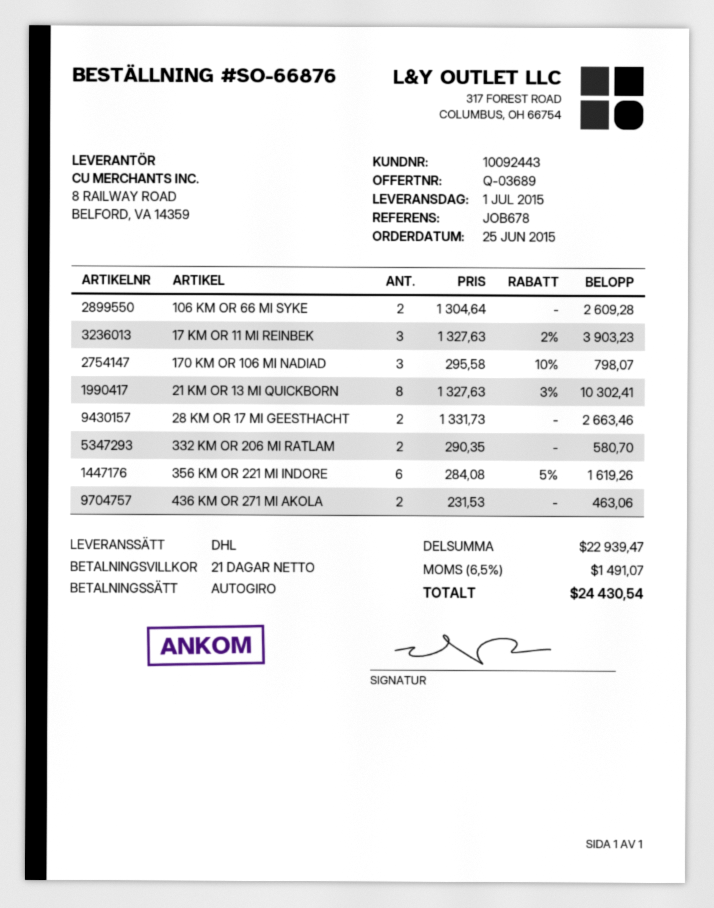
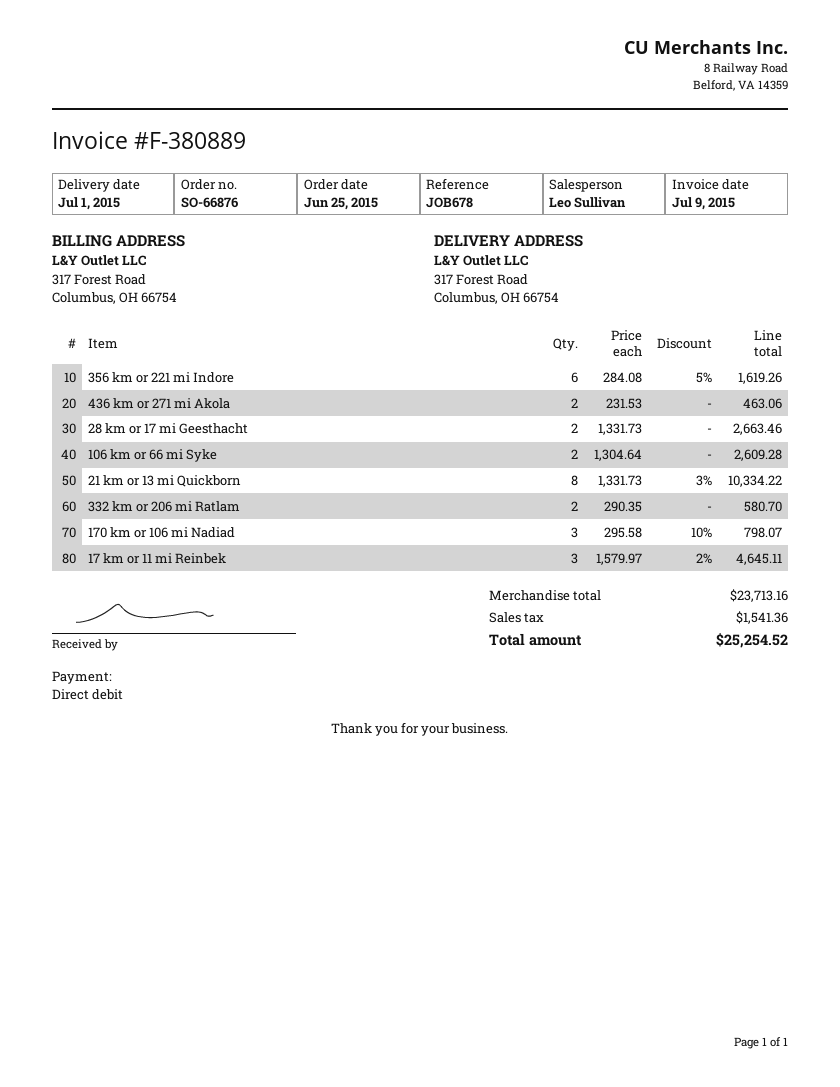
17 KM OR 11 MI REINBEK: 3 x 1327.63 - 2% = 3903.23 -> 3 x 1579.97 - 2% = 4645.11
21 KM OR 13 MI QUICKBORN: 8 x 1327.63 - 3% = 10302.41 -> 8 x 1331.73 - 3% = 10334.22
subtotal: 22939.47 -> 23713.16
tax: 1491.07 -> 1541.36
total: 24430.54 -> 25254.52

